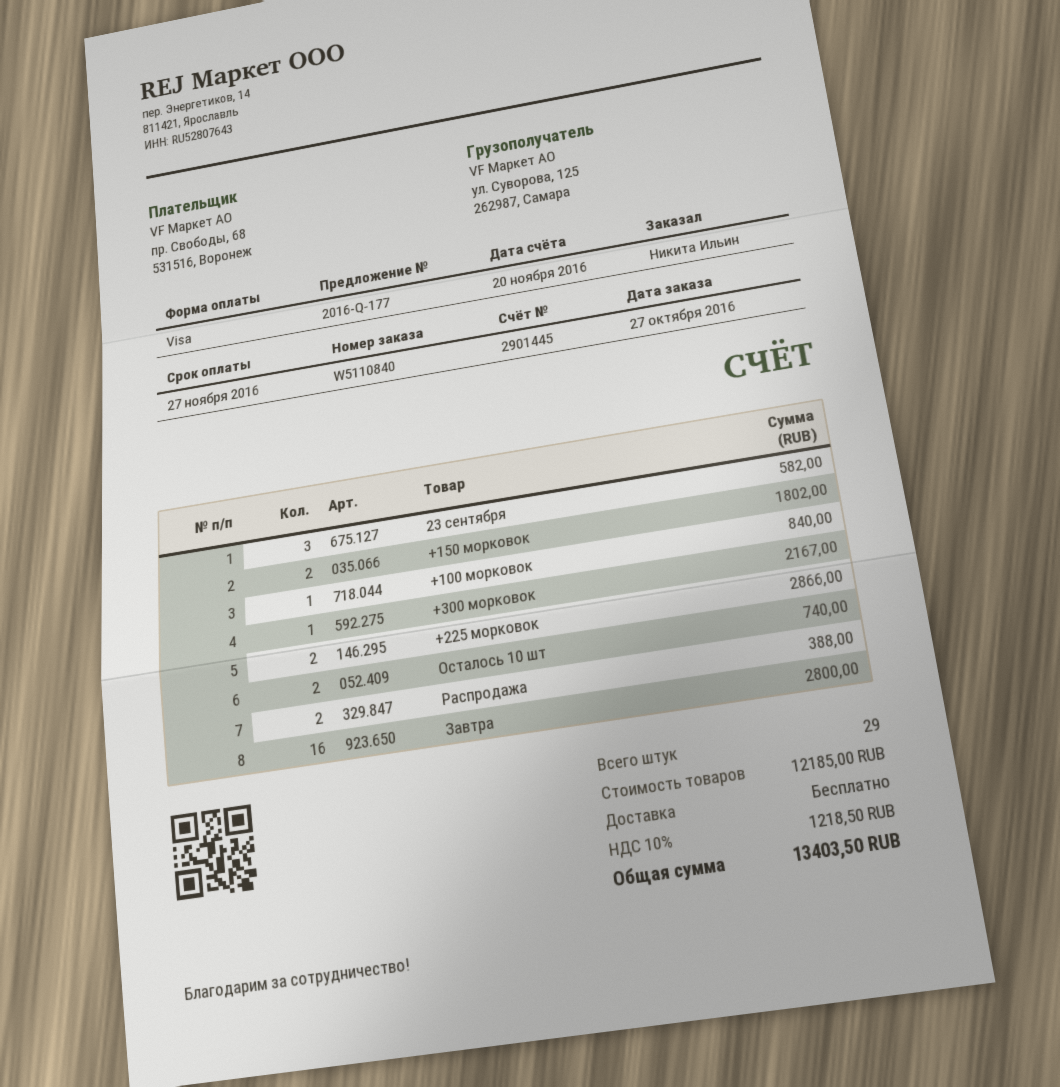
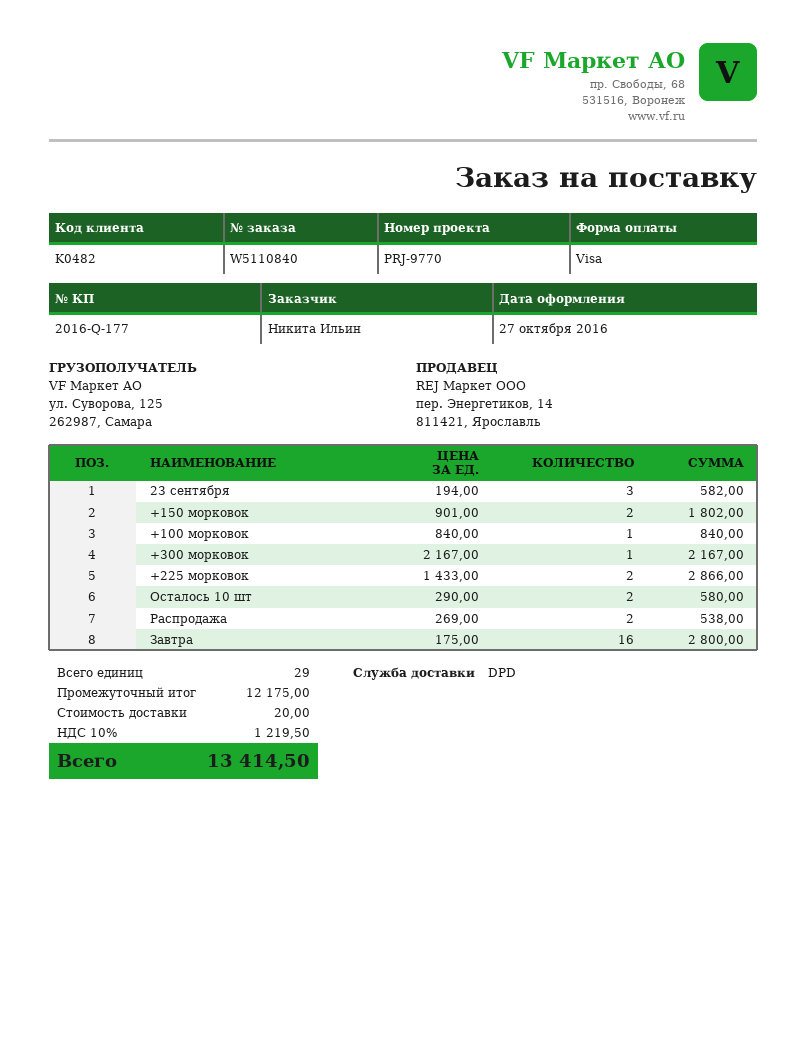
Осталось 10 шт: 2 for 740.00 -> 2 for 580.00
Распродажа: 2 for 388.00 -> 2 for 538.00
subtotal: 12185.00 -> 12175.00
shipping: 0.00 -> 20.00
tax: 10% = 1218.50 -> 10% = 1219.50
total: 13403.50 -> 13414.50

